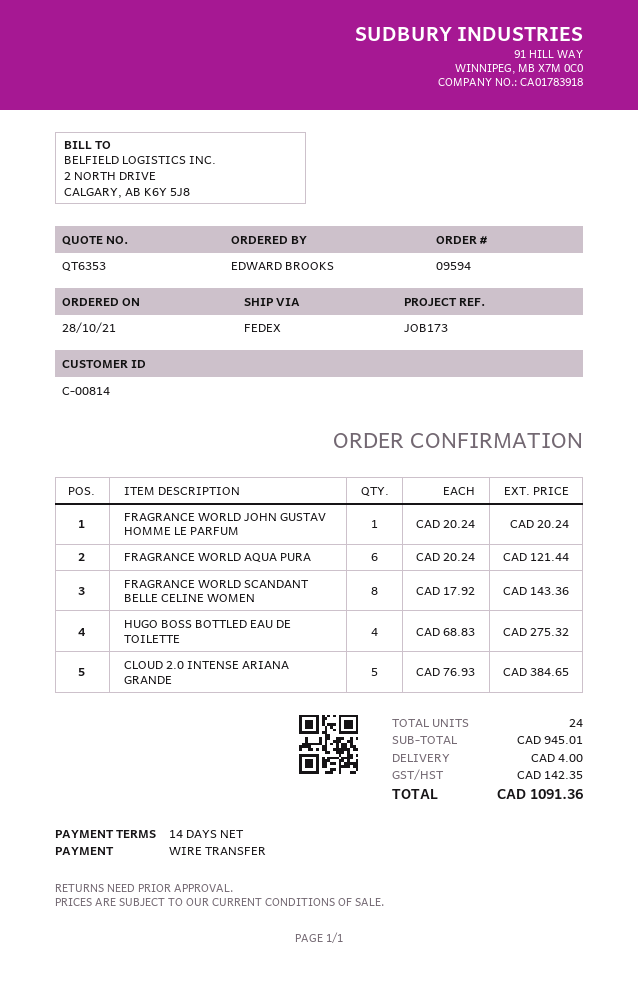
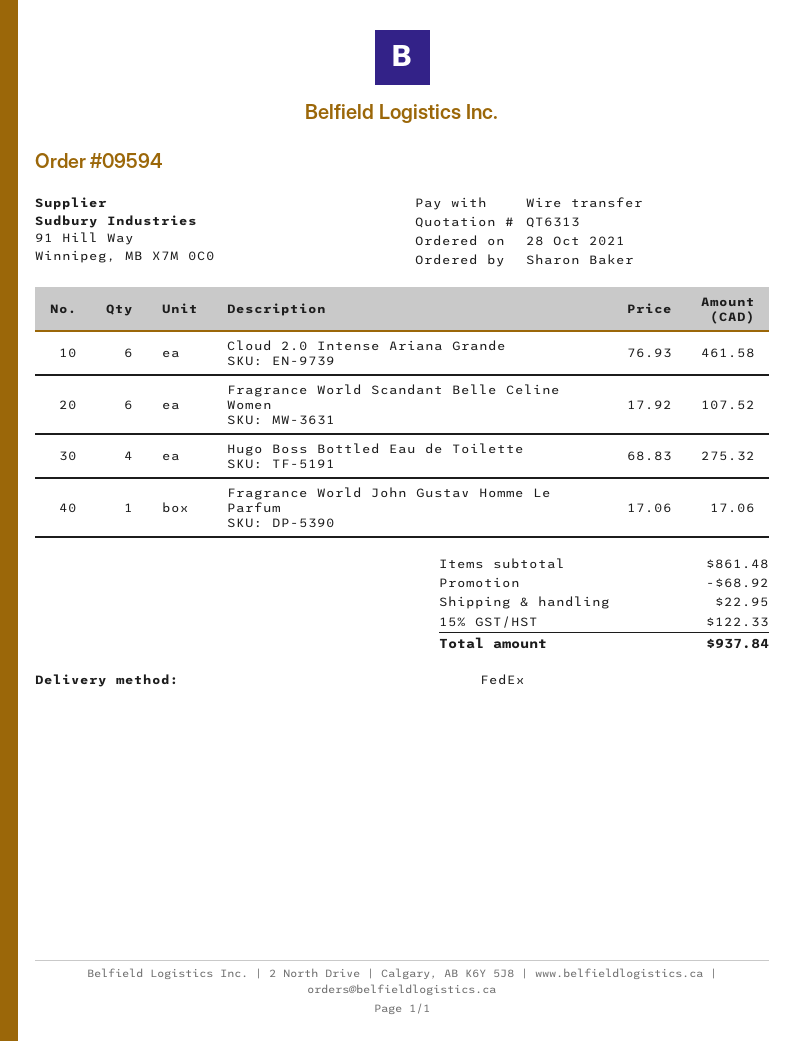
quote number: QT6353 -> QT6313
ordered by: EDWARD BROOKS -> Sharon Baker
FRAGRANCE WORLD JOHN GUSTAV HOMME LE PARFUM: 1 x 20.24 = 20.24 -> 1 x 17.06 = 17.06
FRAGRANCE WORLD AQUA PURA: 6 x 20.24 = 121.44 -> none
FRAGRANCE WORLD SCANDANT BELLE CELINE WOMEN: 8 x 17.92 = 143.36 -> 6 x 17.92 = 107.52
CLOUD 2.0 INTENSE ARIANA GRANDE: 5 x 76.93 = 384.65 -> 6 x 76.93 = 461.58
subtotal: 945.01 -> 861.48
discount: none -> 68.92
shipping: 4.00 -> 22.95
tax: 142.35 -> 122.33
total: 1091.36 -> 937.84

